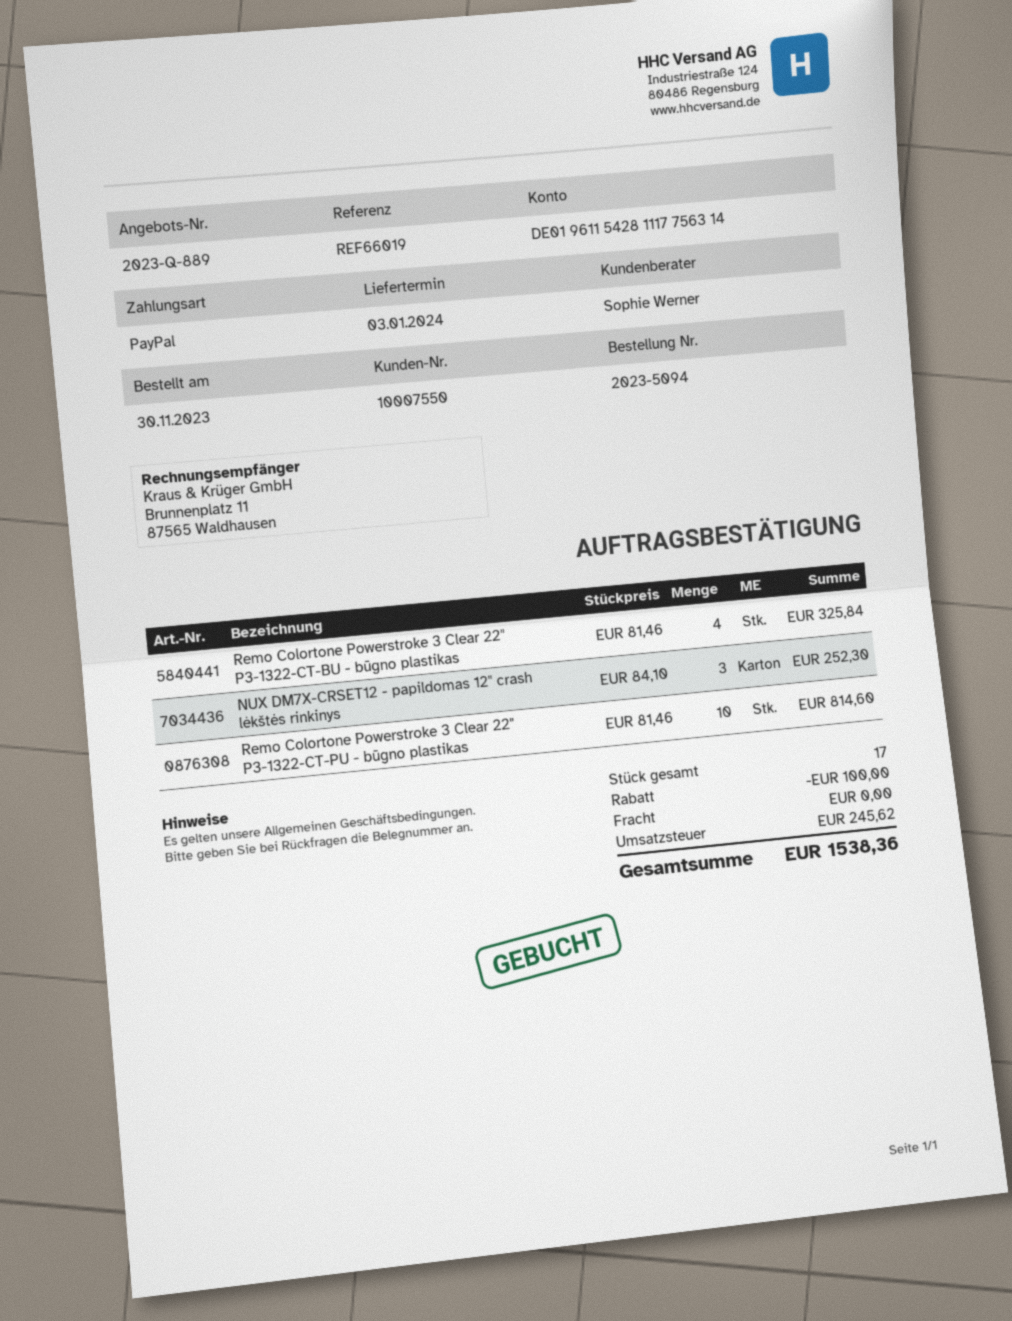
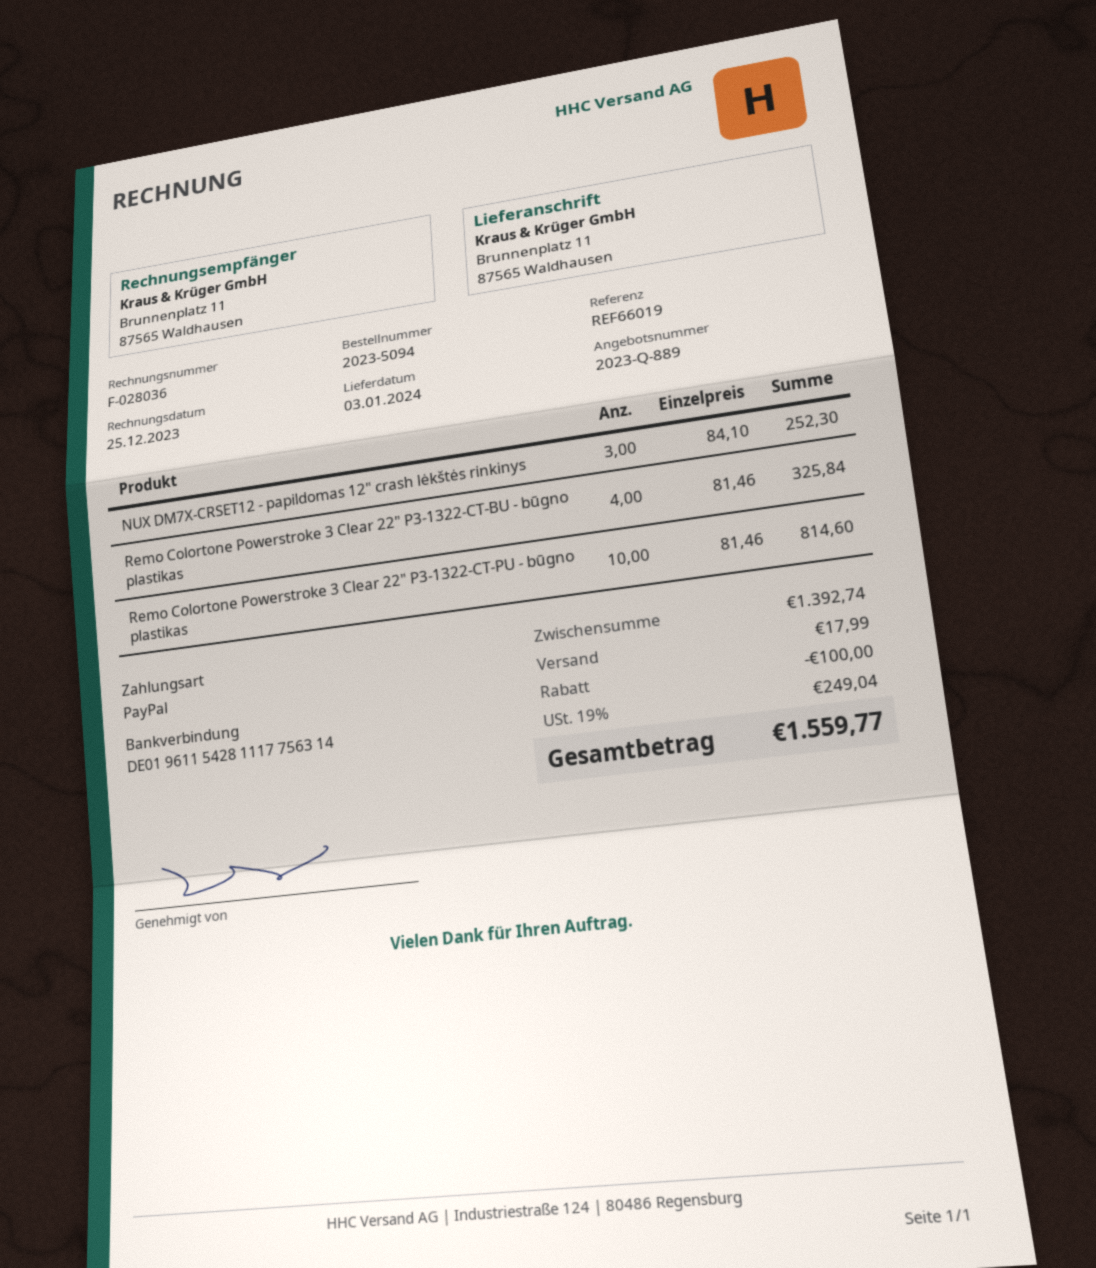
shipping: 0.00 -> 17.99
tax: 245.62 -> 249.04
total: 1538.36 -> 1559.77

